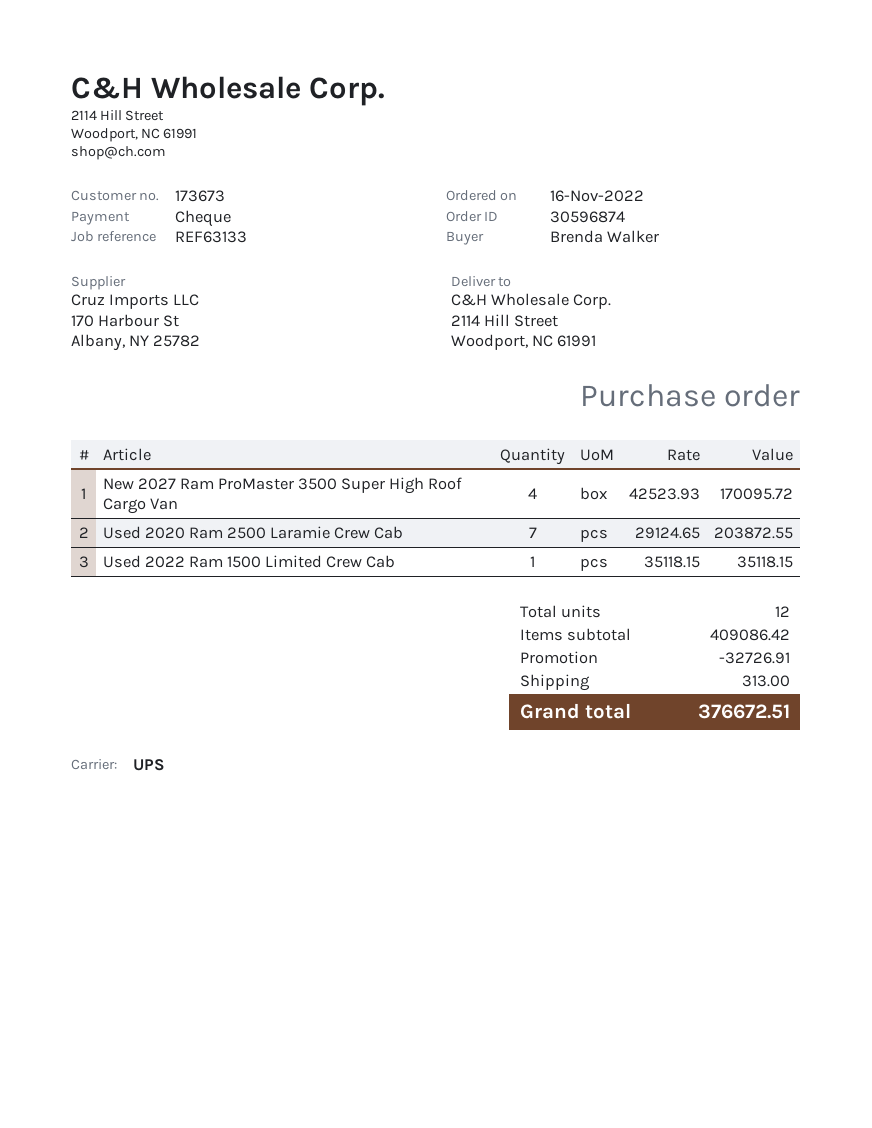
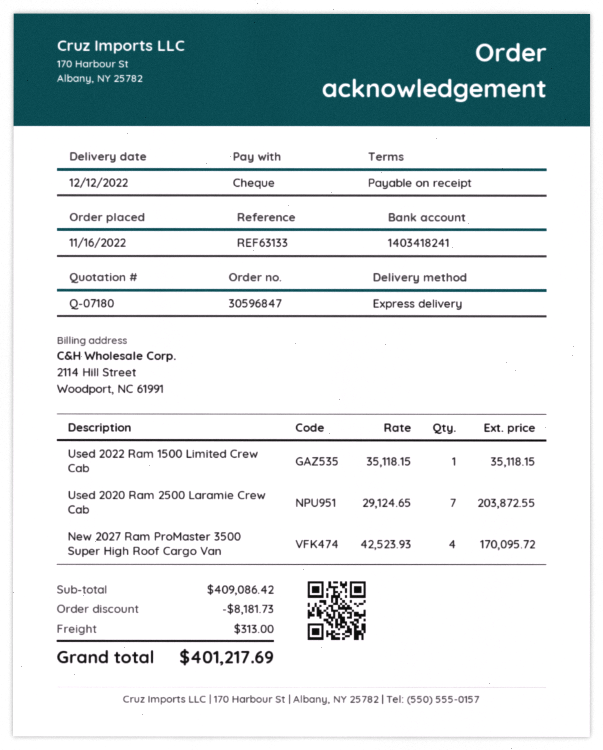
order number: 30596874 -> 30596847
shipping method: UPS -> express
discount: 32726.91 -> 8181.73
total: 376672.51 -> 401217.69

